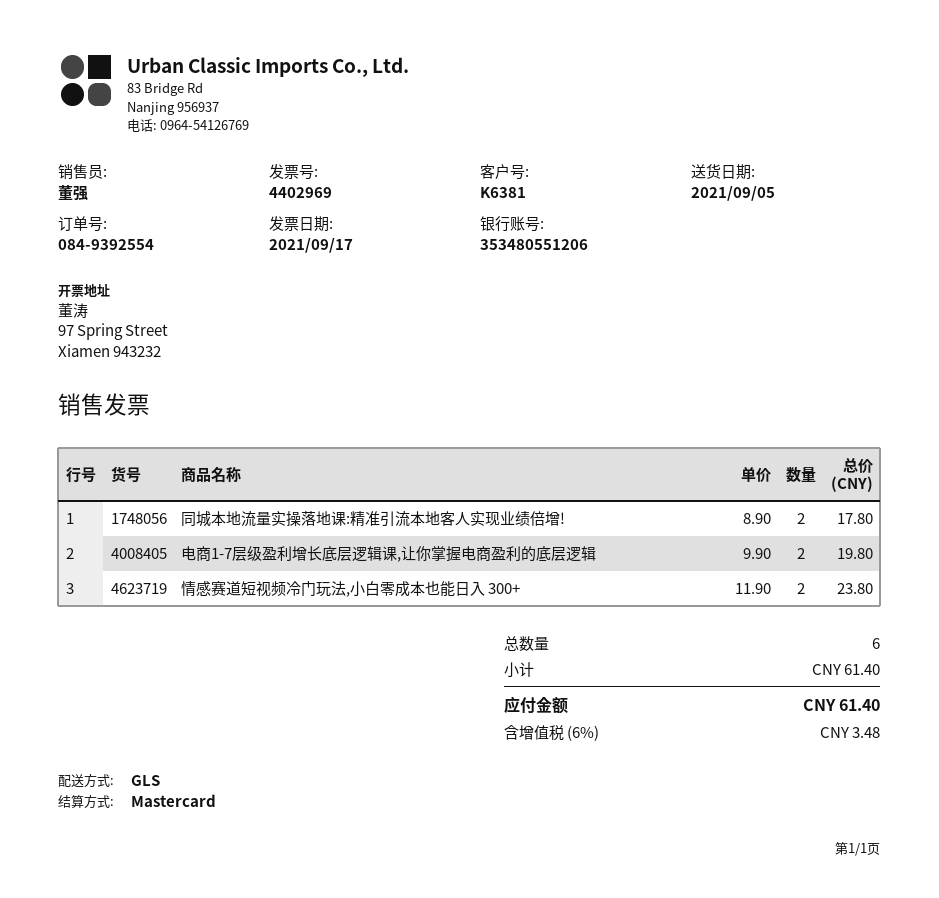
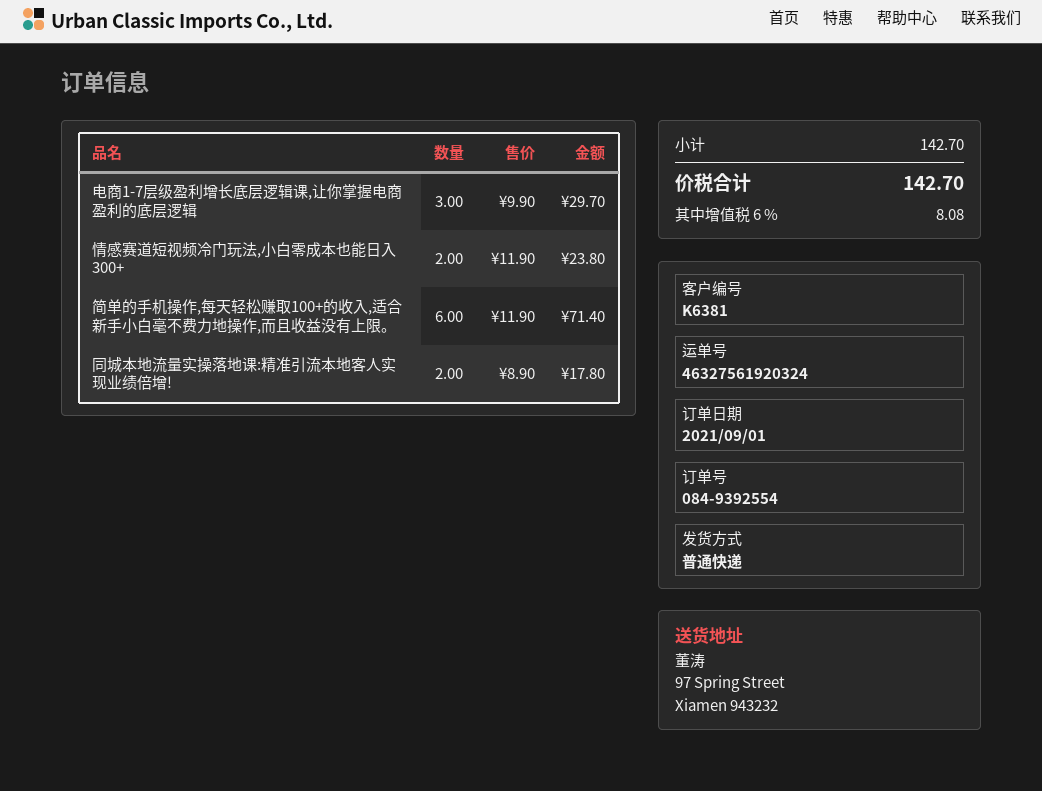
shipping method: GLS -> standard
电商1-7层级盈利增长底层逻辑课,让你掌握电商盈利的底层逻辑: 2 x 9.90 = 19.80 -> 3 x 9.90 = 29.70
简单的手机操作,每天轻松赚取100+的收入,适合新手小白毫不费力地操作,而且收益没有上限。: none -> 6 x 11.90 = 71.40
subtotal: 61.40 -> 142.70
tax: 6% = 3.48 -> 6% = 8.08
total: 61.40 -> 142.70

